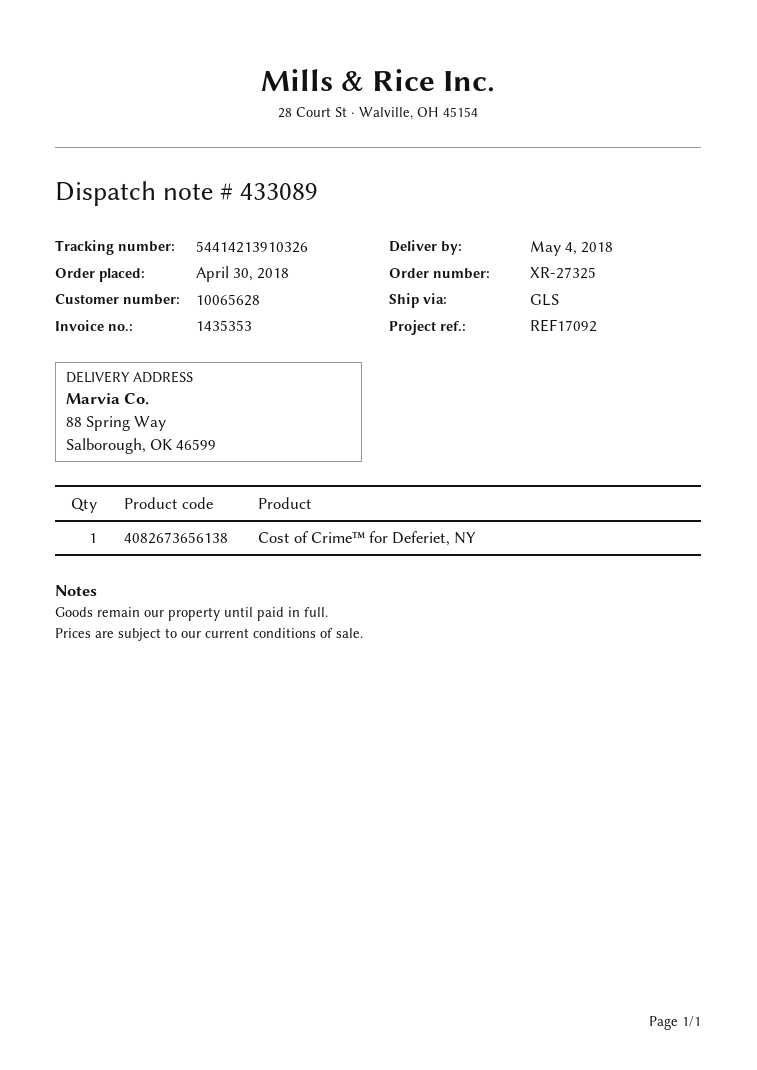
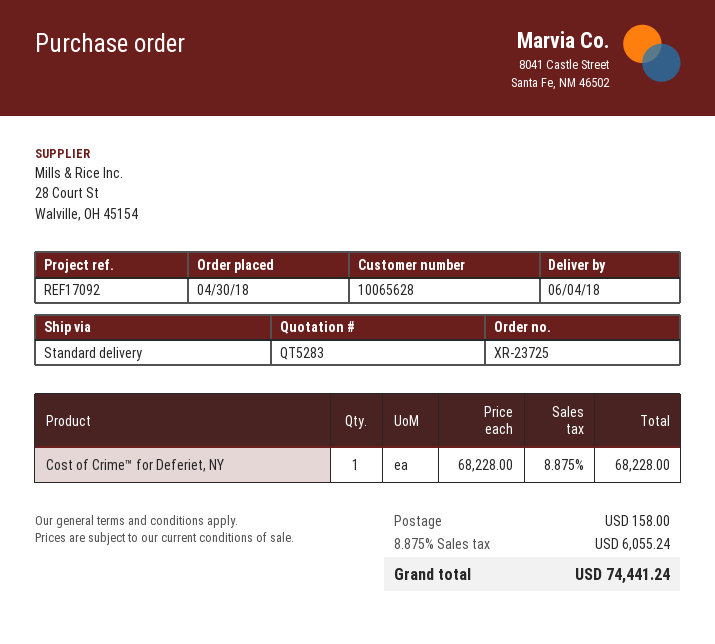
order number: XR-27325 -> XR-23725
delivery date: 2018-05-04 -> 2018-06-04
shipping method: GLS -> standard

